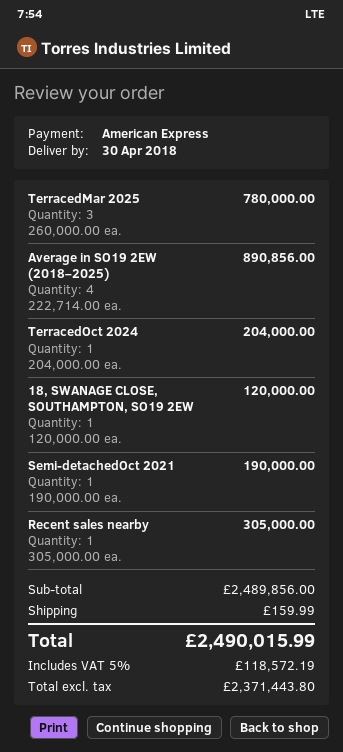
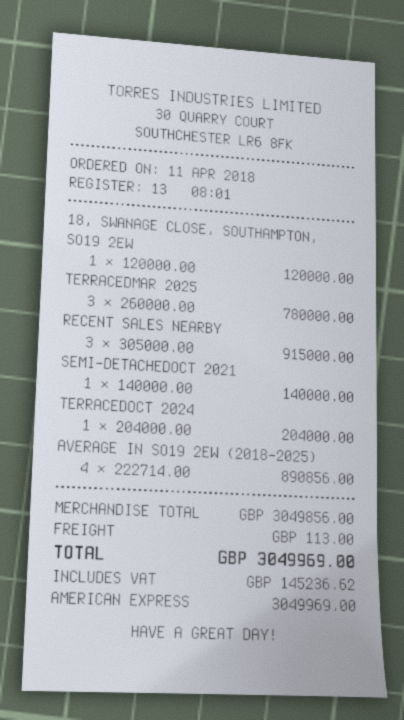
Semi-detachedOct 2021: 1 x 190000.00 = 190000.00 -> 1 x 140000.00 = 140000.00
Recent sales nearby: 1 x 305000.00 = 305000.00 -> 3 x 305000.00 = 915000.00
subtotal: 2489856.00 -> 3049856.00
shipping: 159.99 -> 113.00
tax: 118572.19 -> 145236.62
total: 2490015.99 -> 3049969.00

